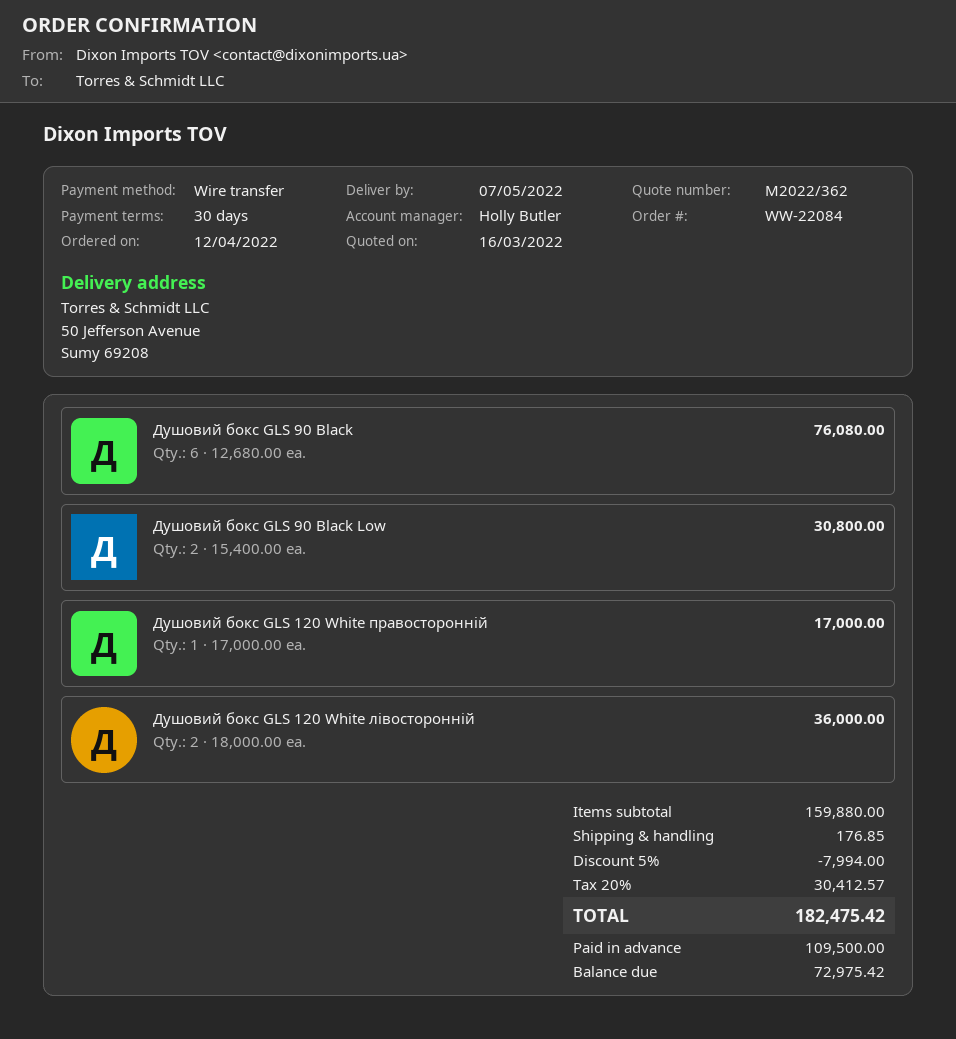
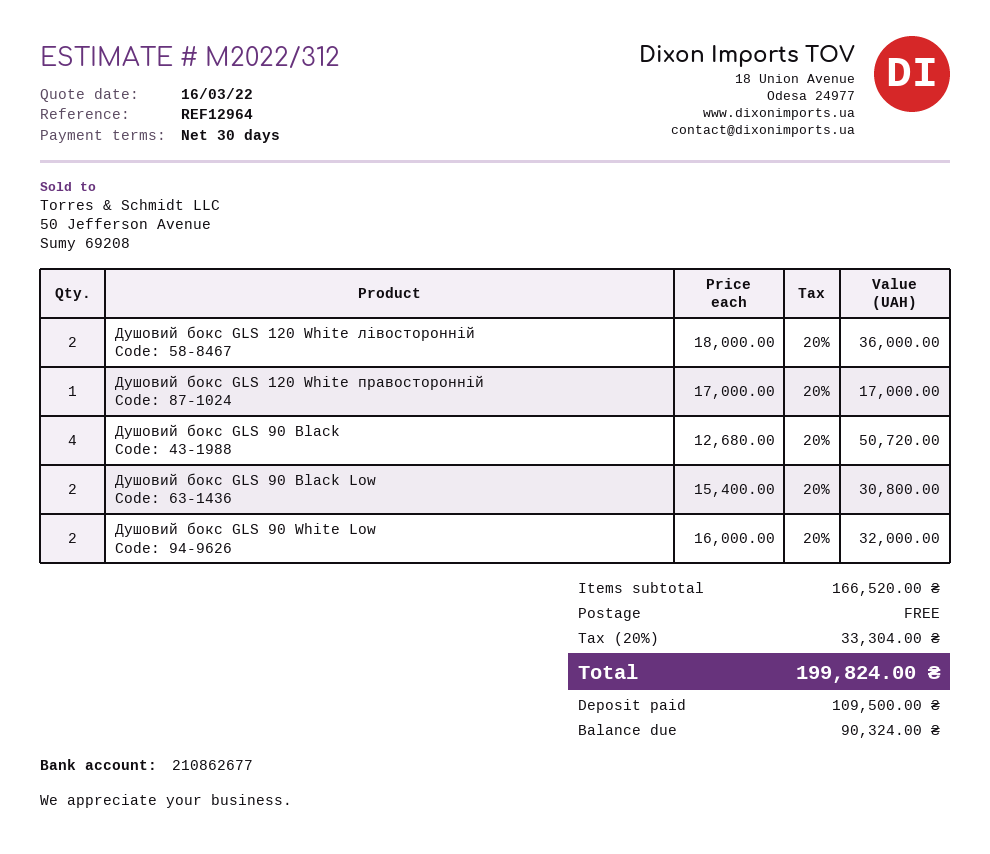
quote number: M2022/362 -> M2022/312
Душовий бокс GLS 90 Black: 6 x 12680.00 = 76080.00 -> 4 x 12680.00 = 50720.00
Душовий бокс GLS 90 White Low: none -> 2 x 16000.00 = 32000.00
subtotal: 159880.00 -> 166520.00
discount: 5% = 7994.00 -> none
shipping: 176.85 -> 0.00
tax: 20% = 30412.57 -> 20% = 33304.00
total: 182475.42 -> 199824.00
balance: 72975.42 -> 90324.00

